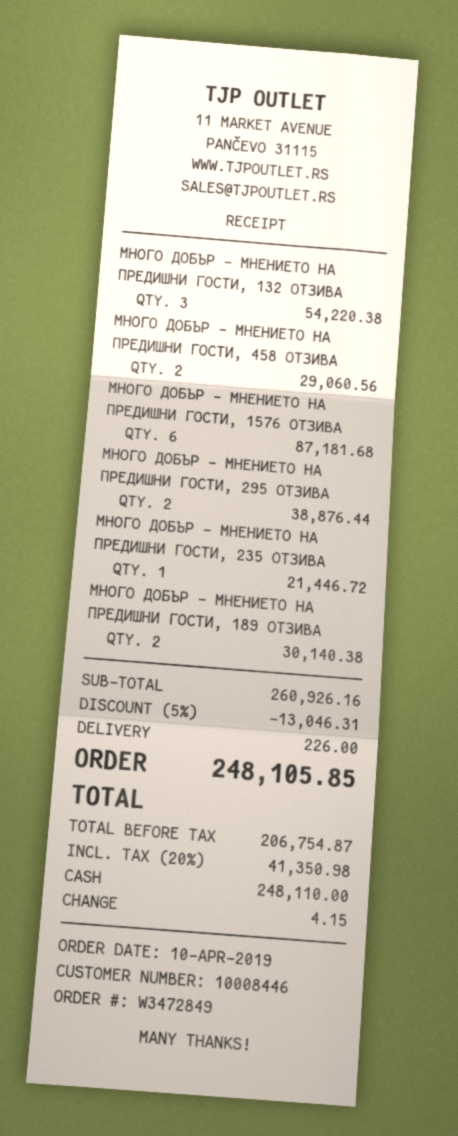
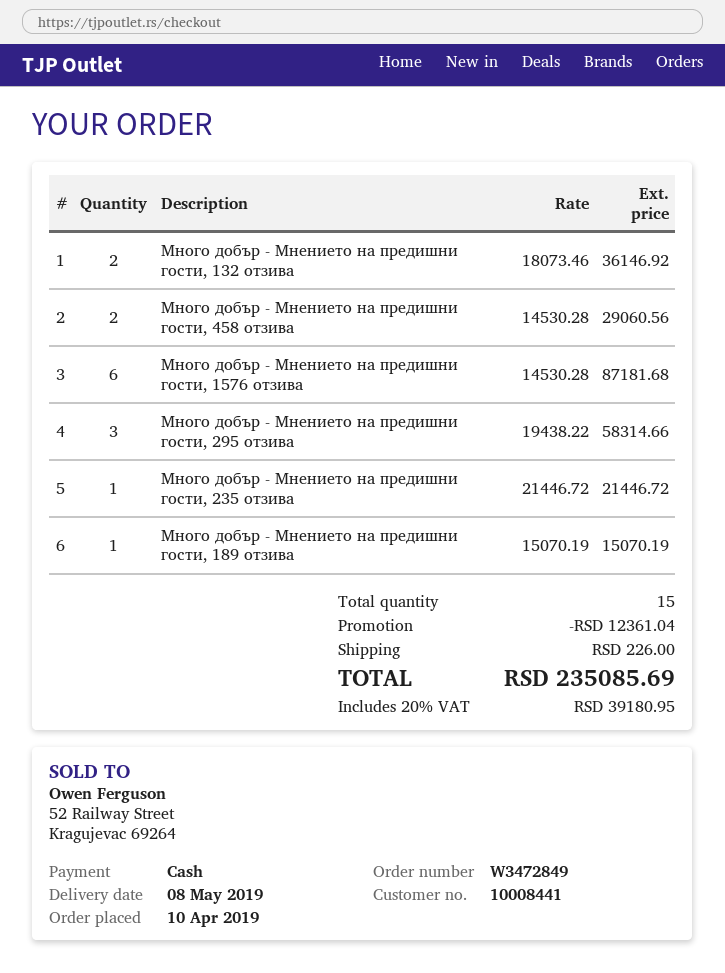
customer number: 10008446 -> 10008441
МНОГО ДОБЪР - МНЕНИЕТО НА ПРЕДИШНИ ГОСТИ, 132 ОТЗИВА: 3 for 54220.38 -> 2 for 36146.92
МНОГО ДОБЪР - МНЕНИЕТО НА ПРЕДИШНИ ГОСТИ, 295 ОТЗИВА: 2 for 38876.44 -> 3 for 58314.66
МНОГО ДОБЪР - МНЕНИЕТО НА ПРЕДИШНИ ГОСТИ, 189 ОТЗИВА: 2 for 30140.38 -> 1 for 15070.19
discount: 13046.31 -> 12361.04
tax: 20% = 41350.98 -> 20% = 39180.95
total: 248105.85 -> 235085.69

